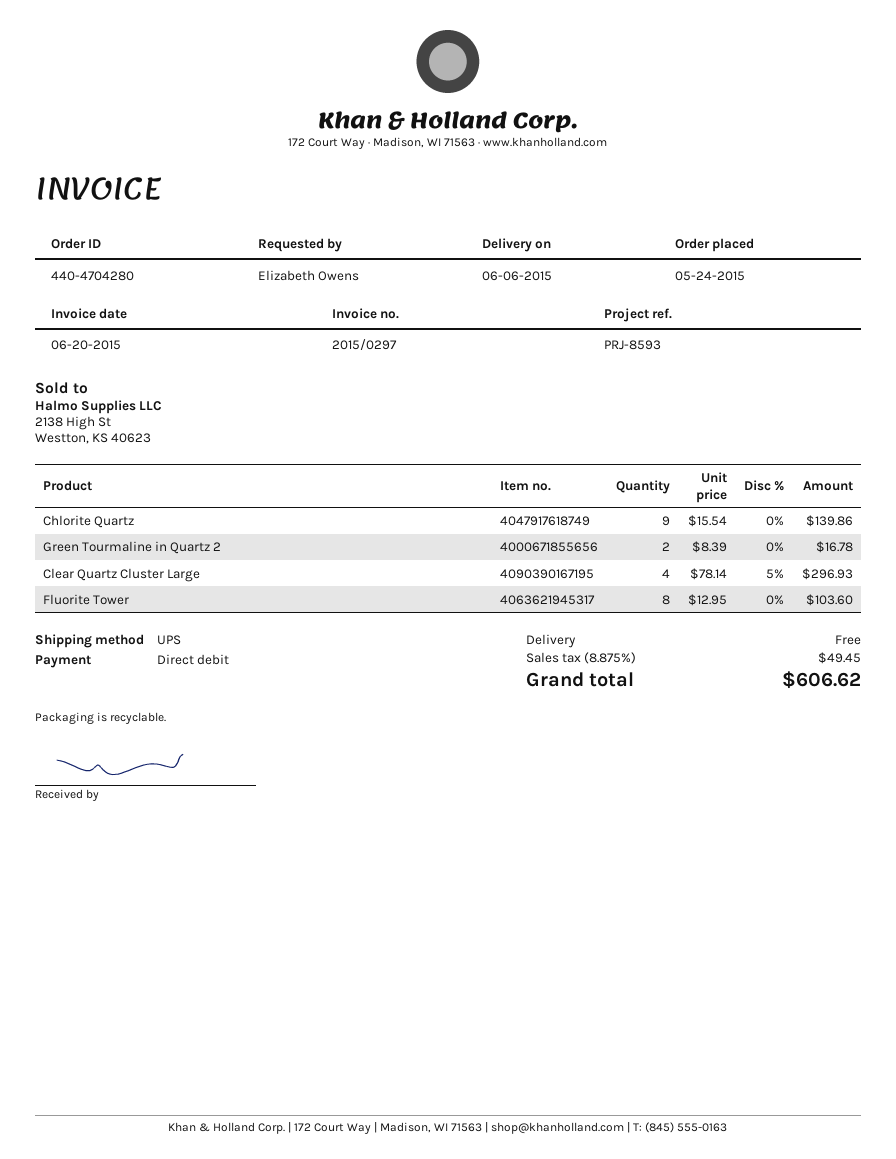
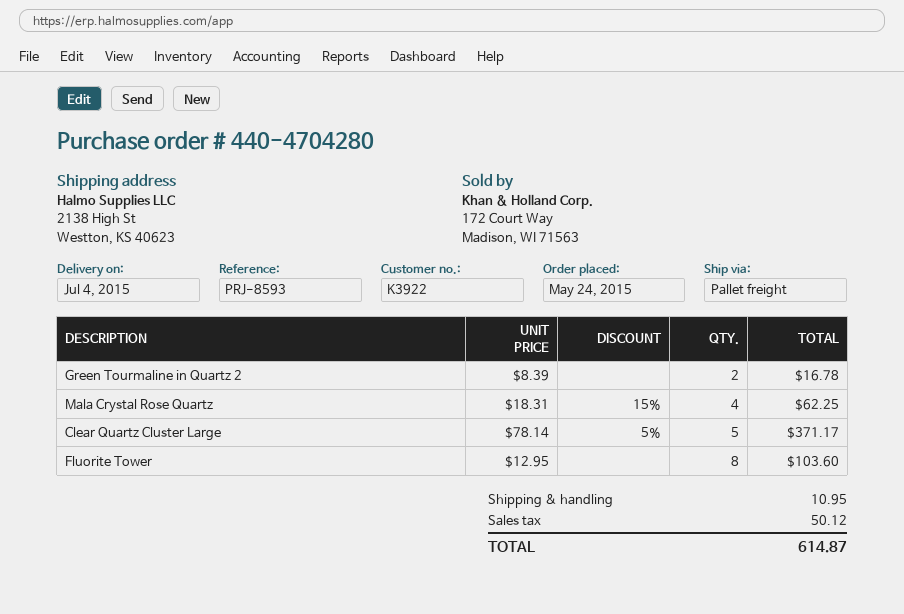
delivery date: 2015-06-06 -> 2015-07-04
shipping method: UPS -> pallet freight
Chlorite Quartz: 9 x 15.54 = 139.86 -> none
Clear Quartz Cluster Large: 4 x 78.14 - 5% = 296.93 -> 5 x 78.14 - 5% = 371.17
Mala Crystal Rose Quartz: none -> 4 x 18.31 - 15% = 62.25
shipping: 0.00 -> 10.95
tax: 49.45 -> 50.12
total: 606.62 -> 614.87

